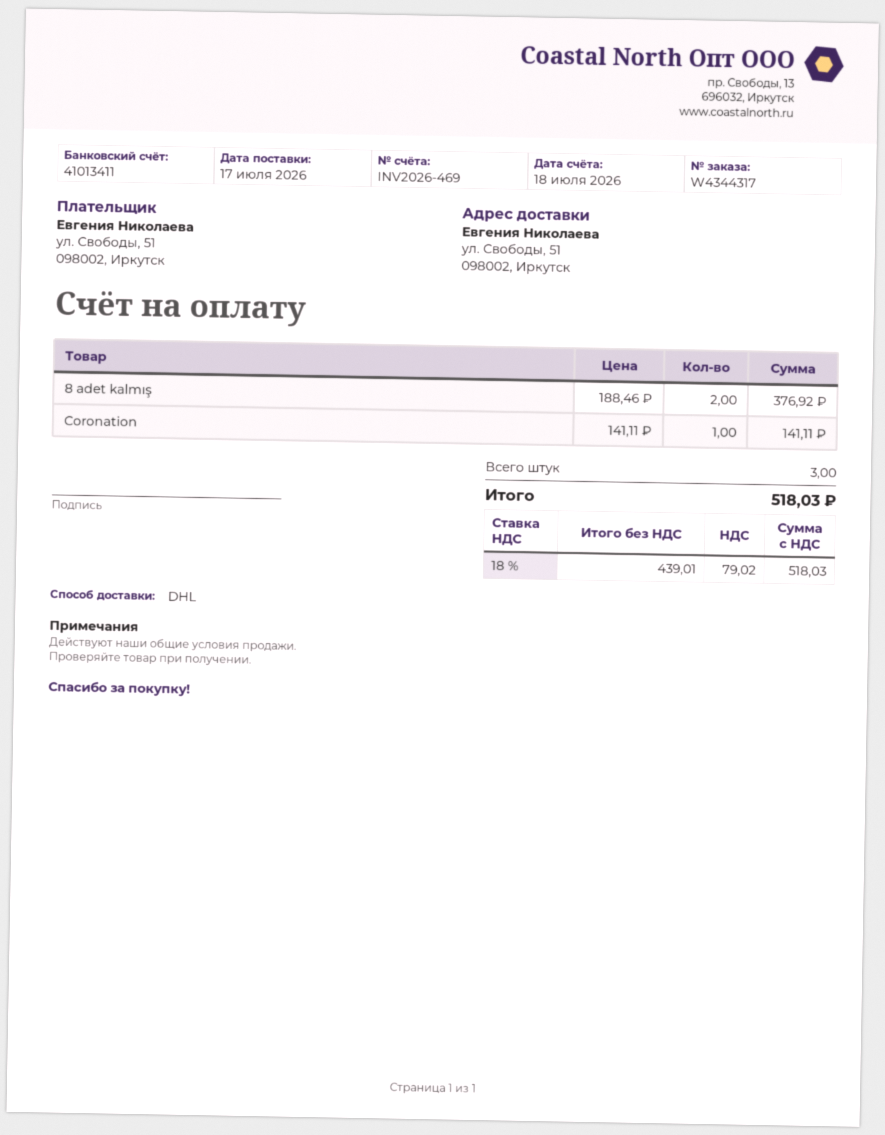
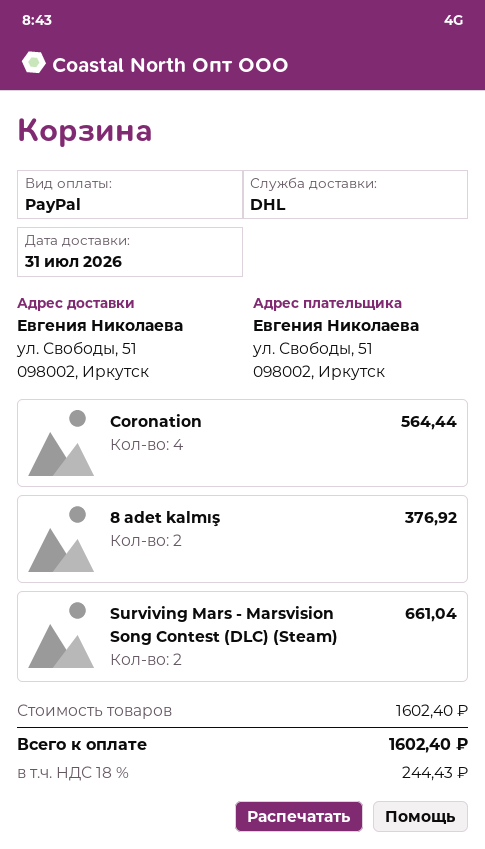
delivery date: 2026-07-17 -> 2026-07-31
Coronation: 1 for 141.11 -> 4 for 564.44
Surviving Mars - Marsvision Song Contest (DLC) (Steam): none -> 2 for 661.04
tax: 18% = 79.02 -> 18% = 244.43
total: 518.03 -> 1602.40

